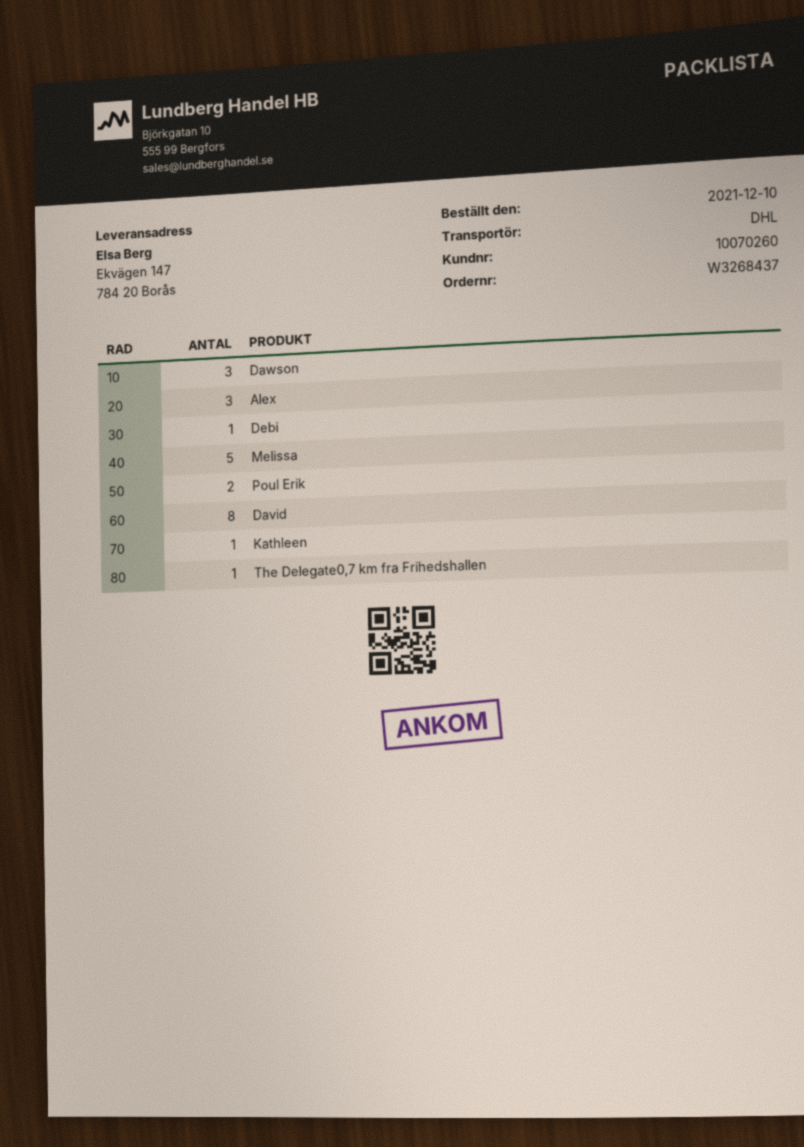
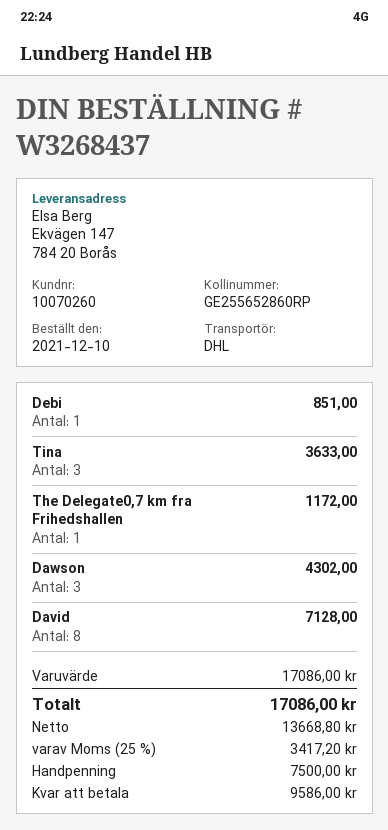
Alex: 3 -> none
Melissa: 5 -> none
Poul Erik: 2 -> none
Kathleen: 1 -> none
Tina: none -> 3

